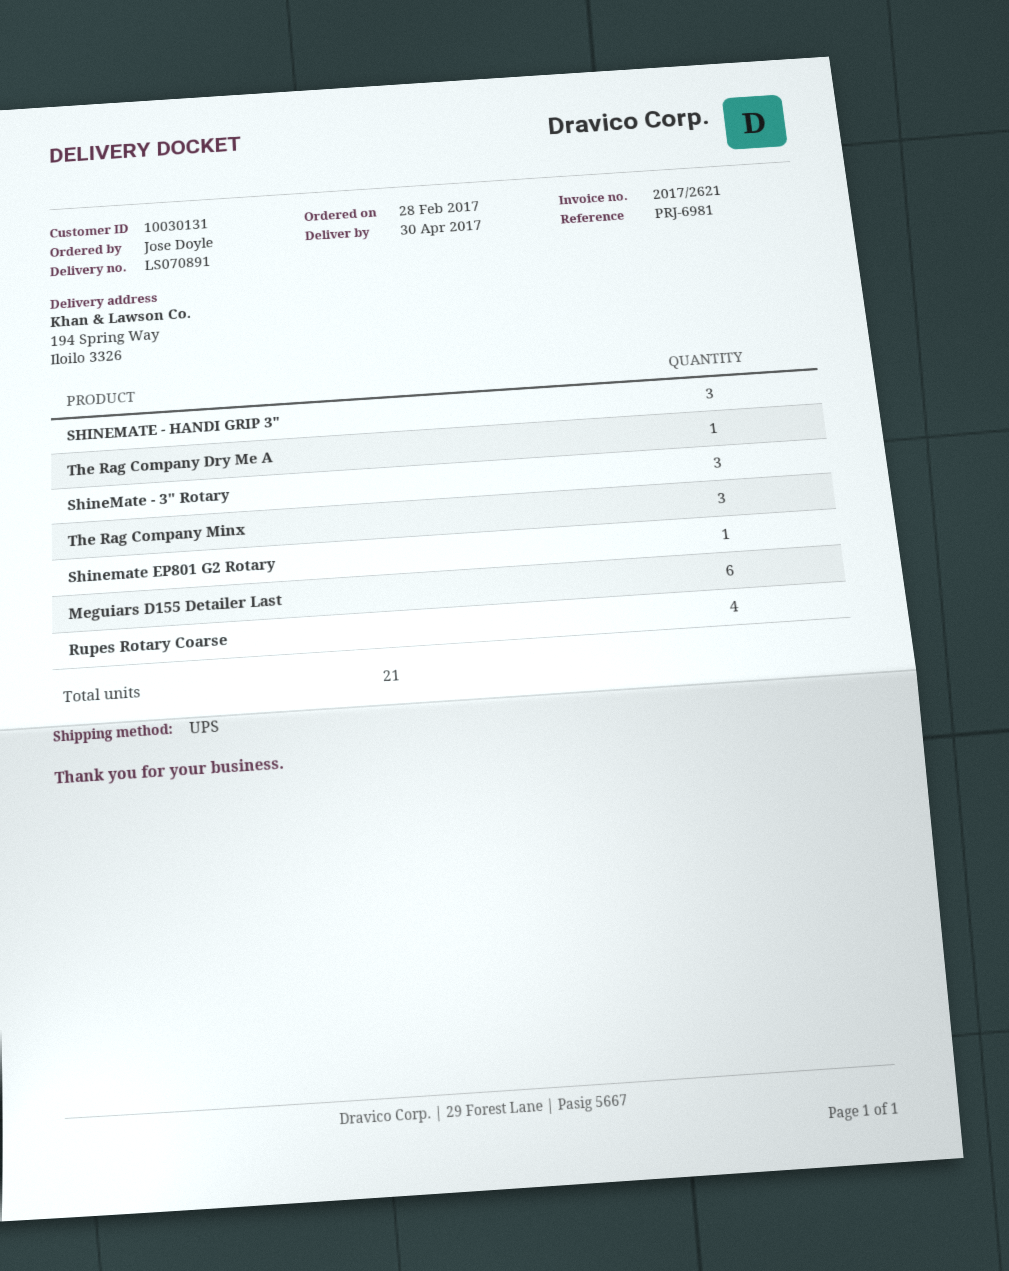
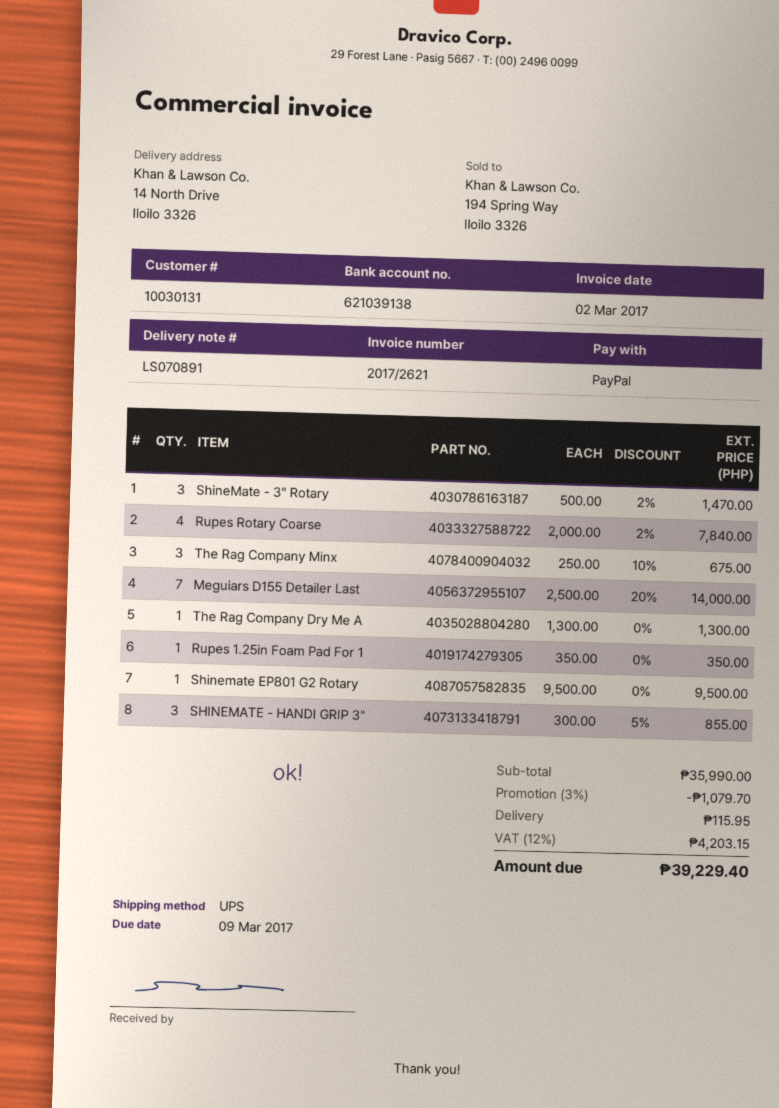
ship to: 194 Spring Way, Iloilo 3326 -> 14 North Drive, Iloilo 3326
Meguiars D155 Detailer Last: 6 -> 7
Rupes 1.25in Foam Pad For 1: none -> 1

